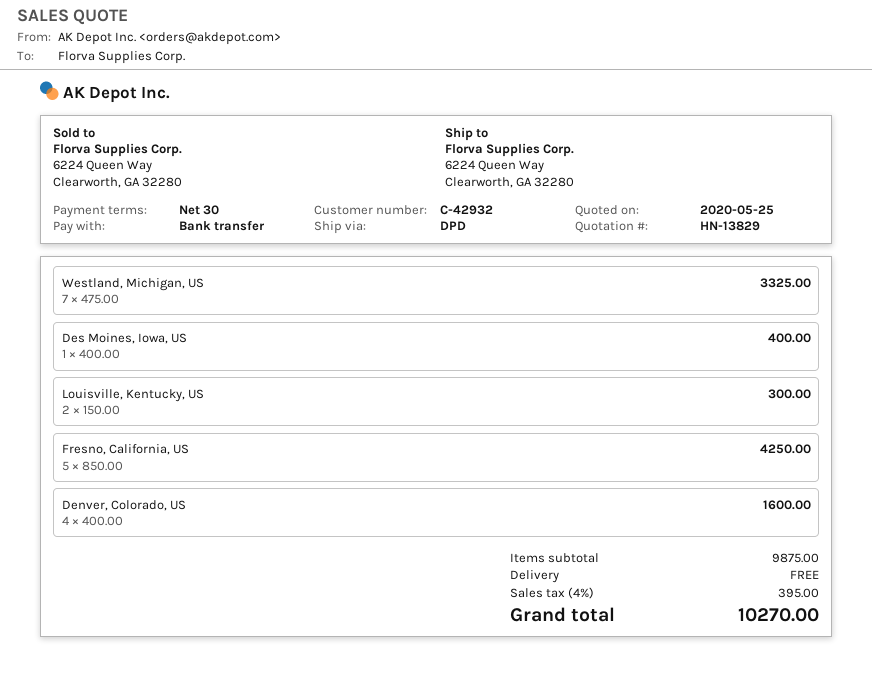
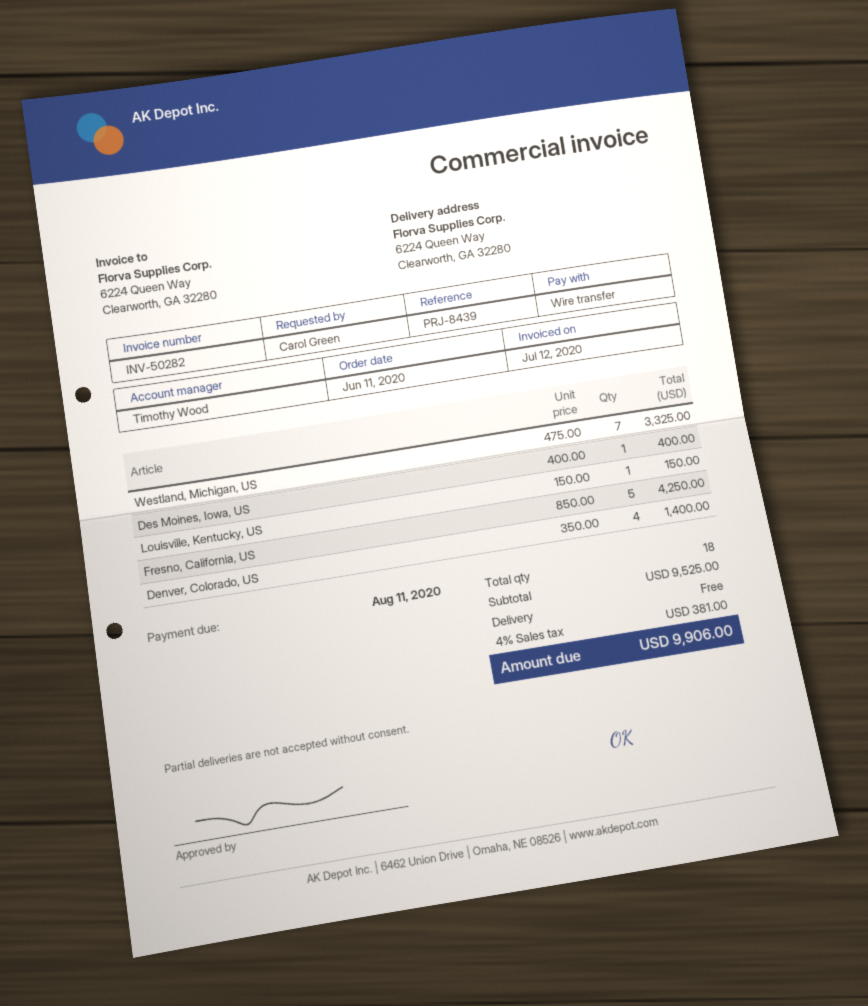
Louisville, Kentucky, US: 2 x 150.00 = 300.00 -> 1 x 150.00 = 150.00
Denver, Colorado, US: 4 x 400.00 = 1600.00 -> 4 x 350.00 = 1400.00
subtotal: 9875.00 -> 9525.00
tax: 4% = 395.00 -> 4% = 381.00
total: 10270.00 -> 9906.00

